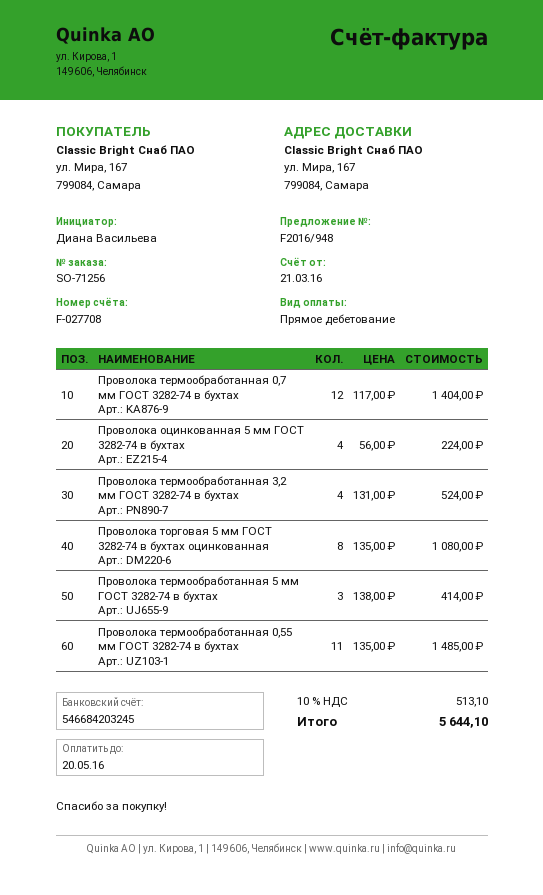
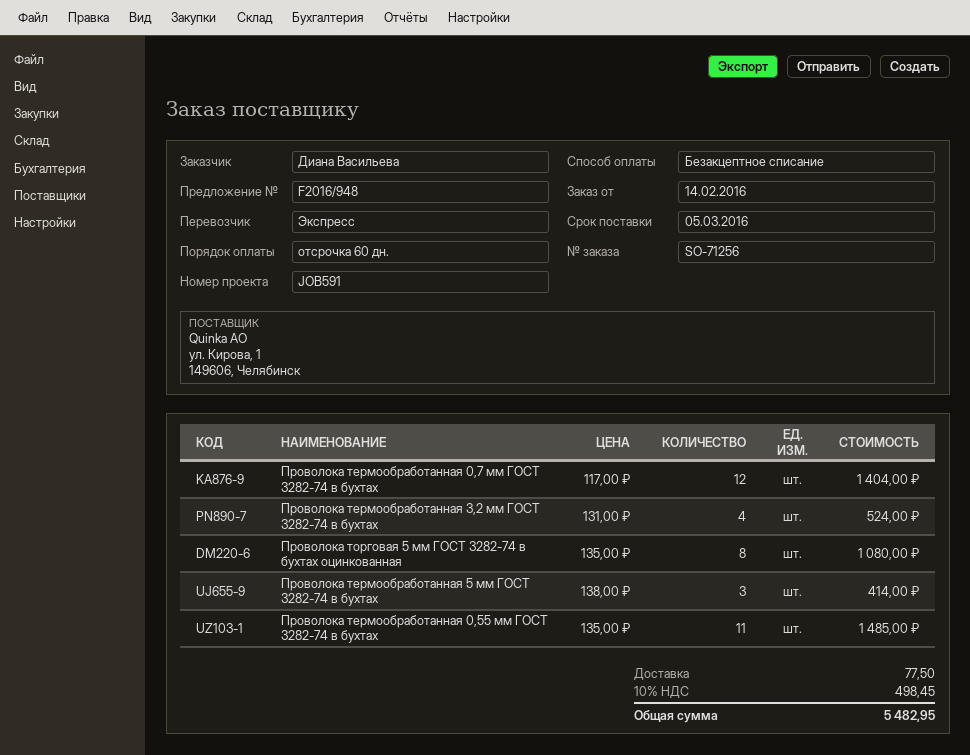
Проволока оцинкованная 5 мм ГОСТ 3282-74 в бухтах: 4 x 56.00 = 224.00 -> none
shipping: none -> 77.50
tax: 10% = 513.10 -> 10% = 498.45
total: 5644.10 -> 5482.95

